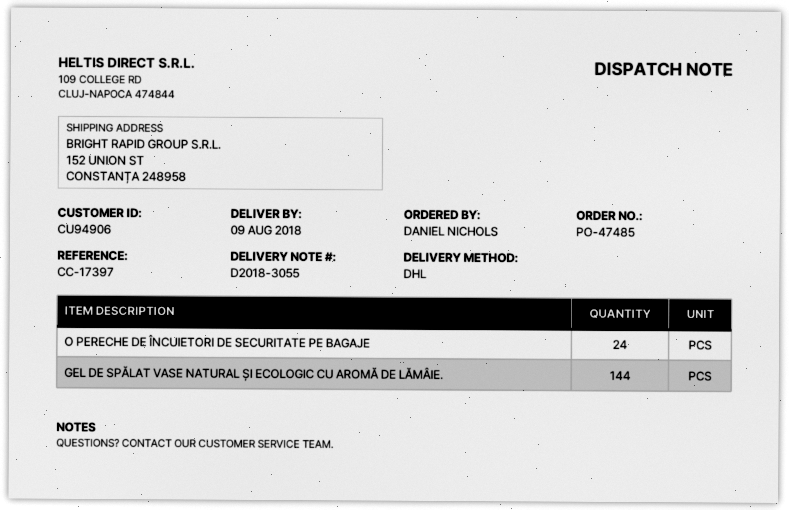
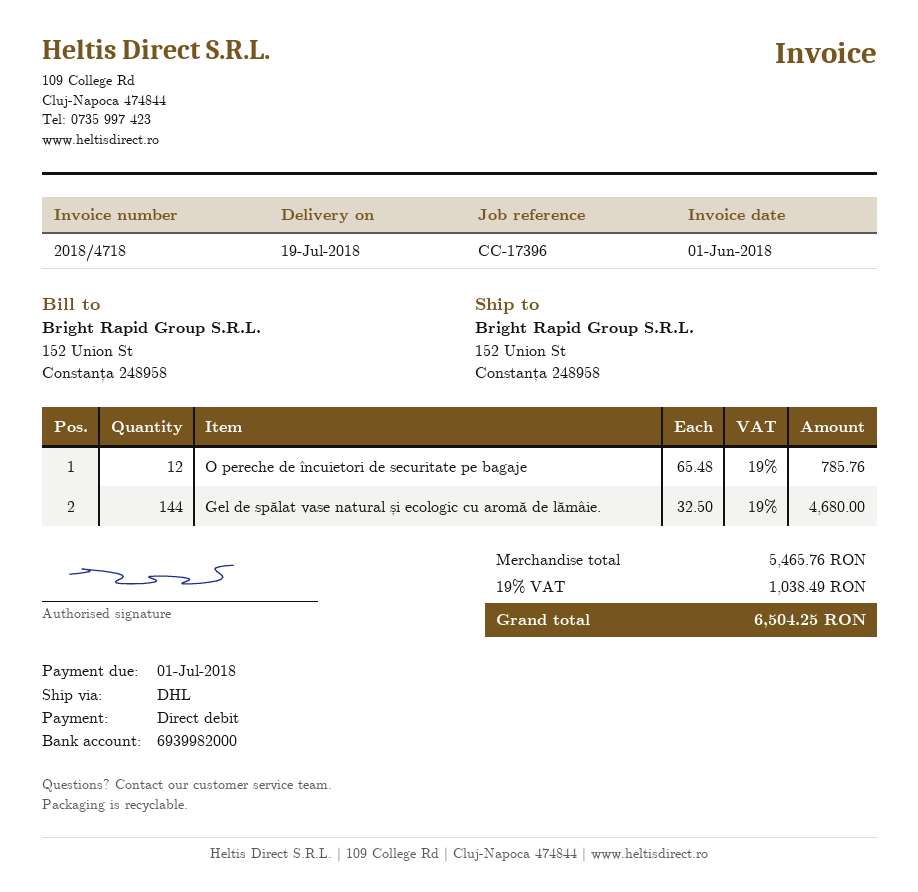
delivery date: 2018-08-09 -> 2018-07-19
reference: CC-17397 -> CC-17396
O PERECHE DE ÎNCUIETORI DE SECURITATE PE BAGAJE: 24 -> 12

